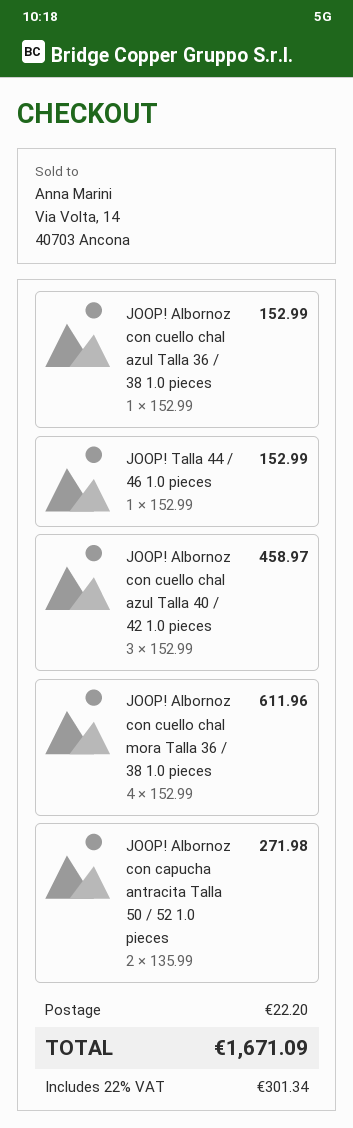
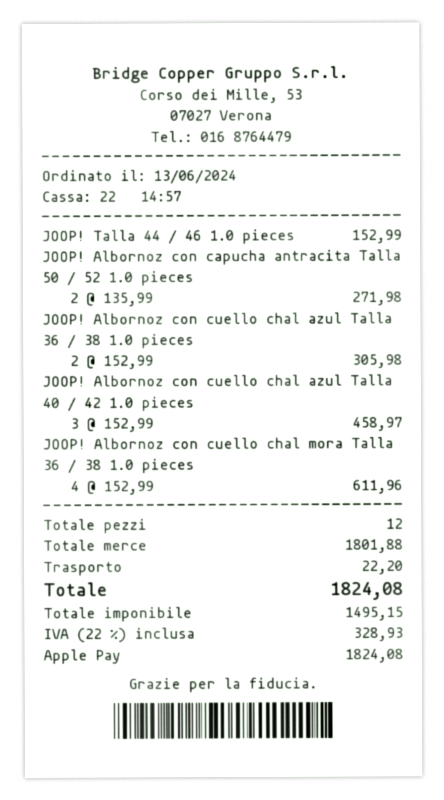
JOOP! Albornoz con cuello chal azul Talla 36 / 38 1.0 pieces: 1 x 152.99 = 152.99 -> 2 x 152.99 = 305.98
tax: 22% = 301.34 -> 22% = 328.93
total: 1671.09 -> 1824.08

